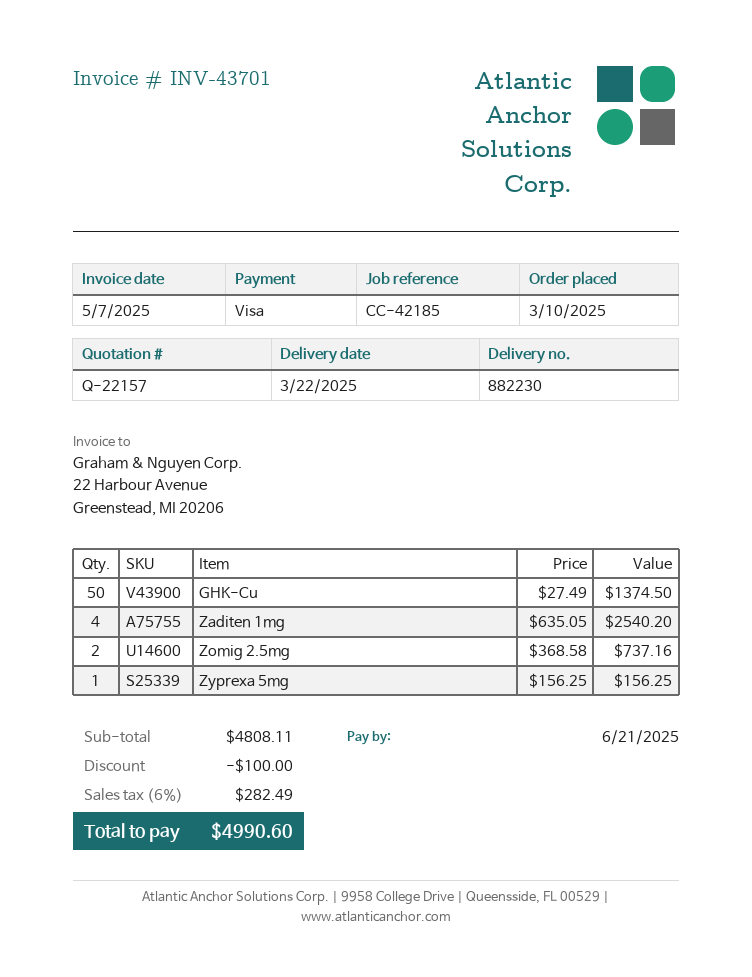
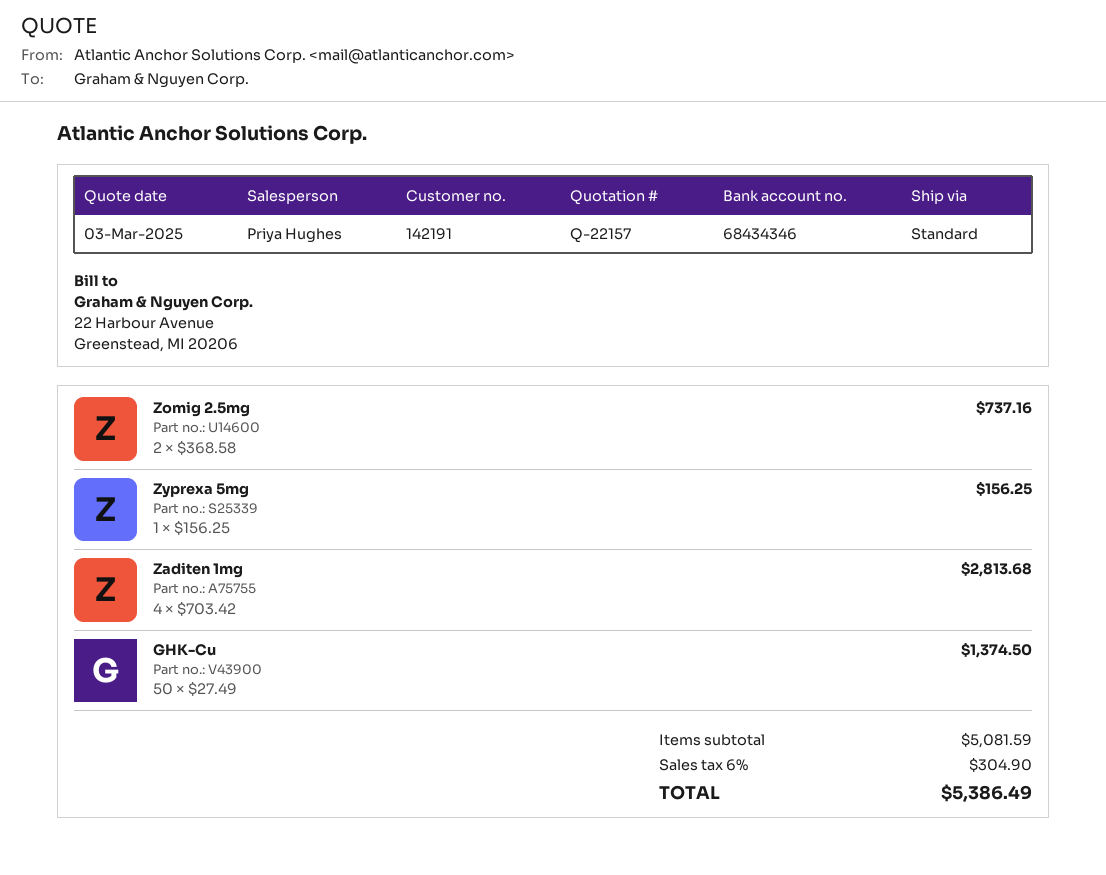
Zaditen 1mg: 4 x 635.05 = 2540.20 -> 4 x 703.42 = 2813.68
subtotal: 4808.11 -> 5081.59
discount: 100.00 -> none
tax: 6% = 282.49 -> 6% = 304.90
total: 4990.60 -> 5386.49

